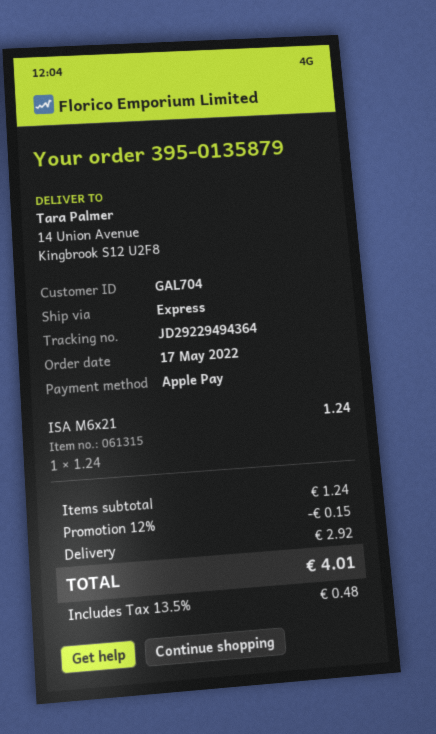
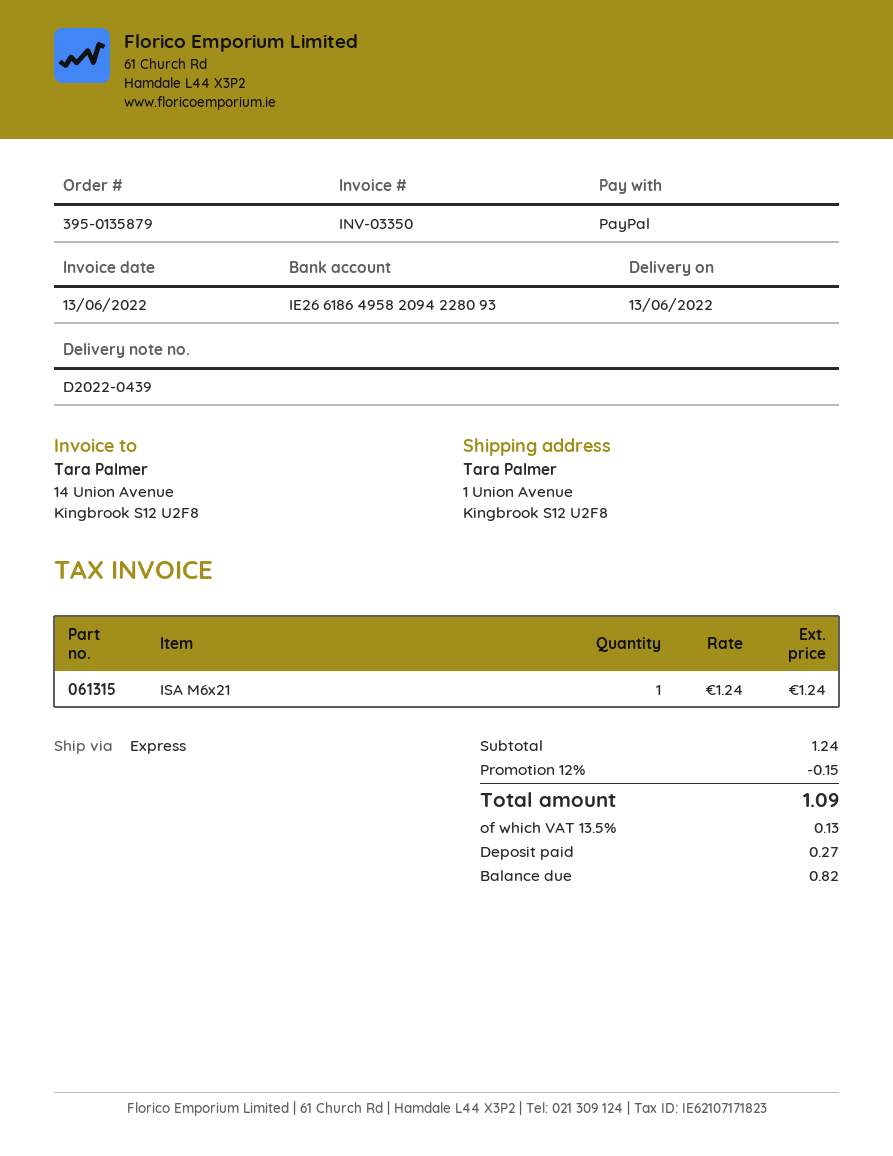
payment method: Apple Pay -> PayPal
ship to: 14 Union Avenue, Kingbrook S12 U2F8 -> 1 Union Avenue, Kingbrook S12 U2F8
shipping: 2.92 -> none
tax: 13.5% = 0.48 -> 13.5% = 0.13
total: 4.01 -> 1.09

